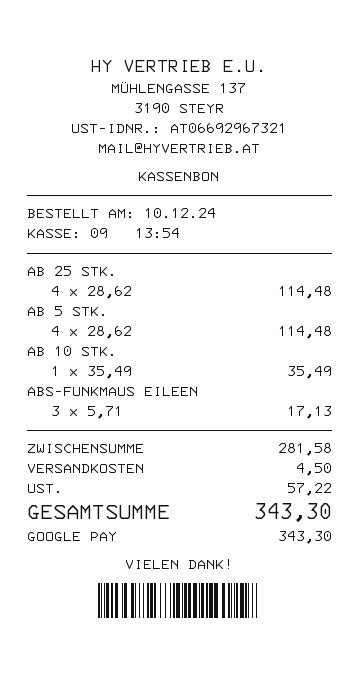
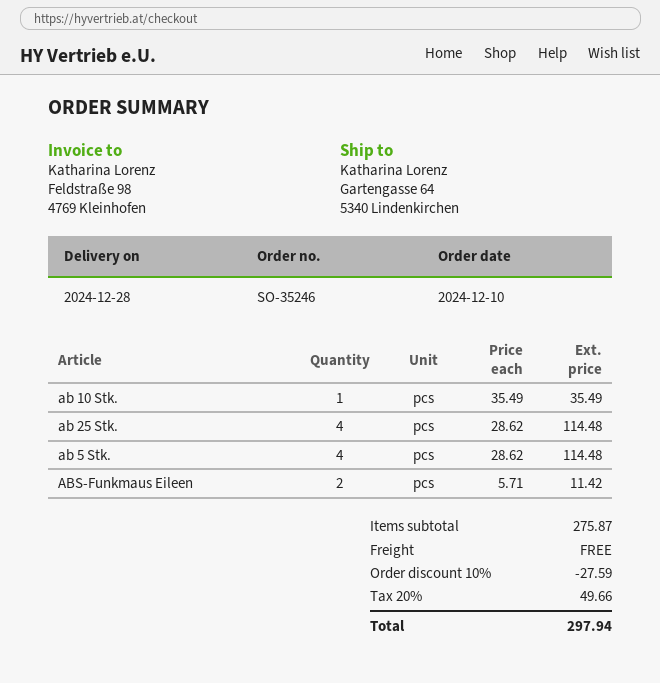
ABS-FUNKMAUS EILEEN: 3 x 5.71 = 17.13 -> 2 x 5.71 = 11.42
subtotal: 281.58 -> 275.87
discount: none -> 10% = 27.59
shipping: 4.50 -> 0.00
tax: 57.22 -> 49.66
total: 343.30 -> 297.94

